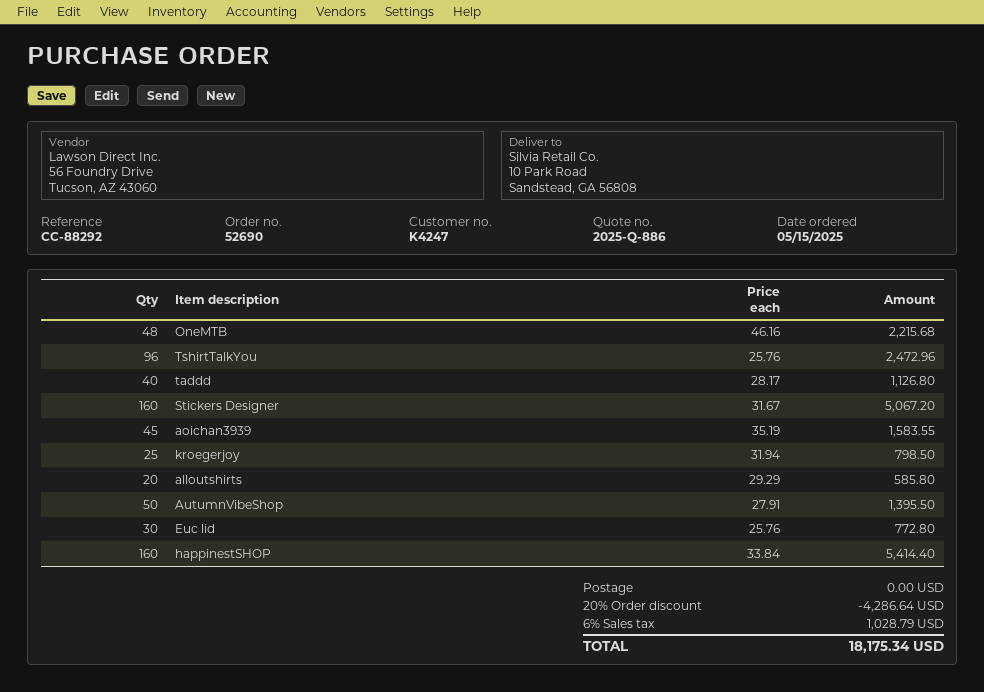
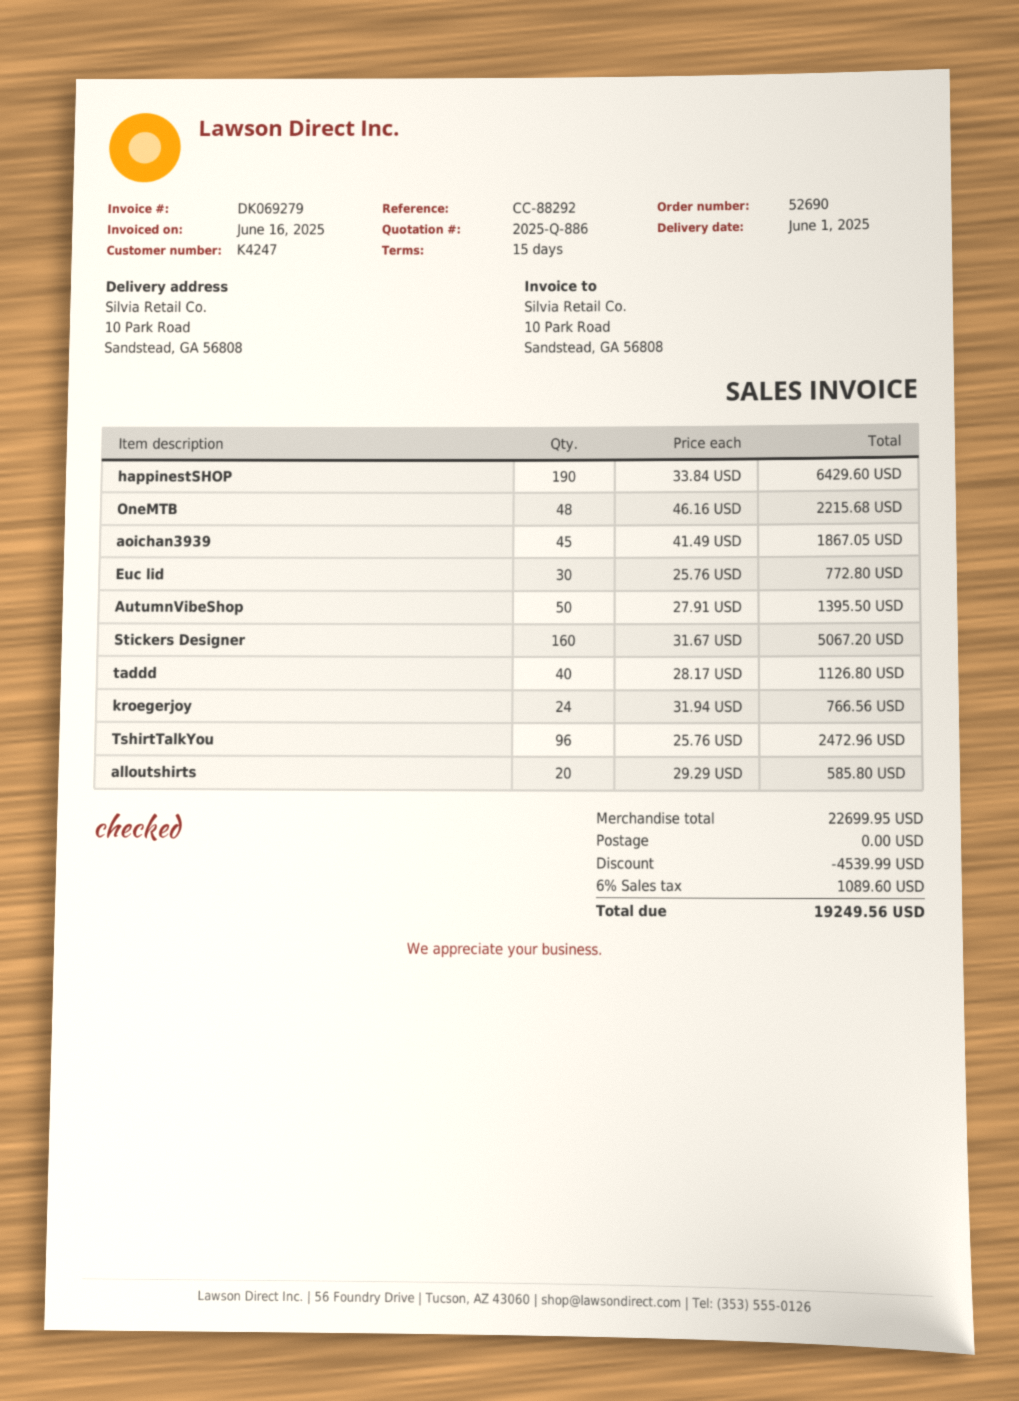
aoichan3939: 45 x 35.19 = 1583.55 -> 45 x 41.49 = 1867.05
kroegerjoy: 25 x 31.94 = 798.50 -> 24 x 31.94 = 766.56
happinestSHOP: 160 x 33.84 = 5414.40 -> 190 x 33.84 = 6429.60
discount: 4286.64 -> 4539.99
tax: 6% = 1028.79 -> 6% = 1089.60
total: 18175.34 -> 19249.56

